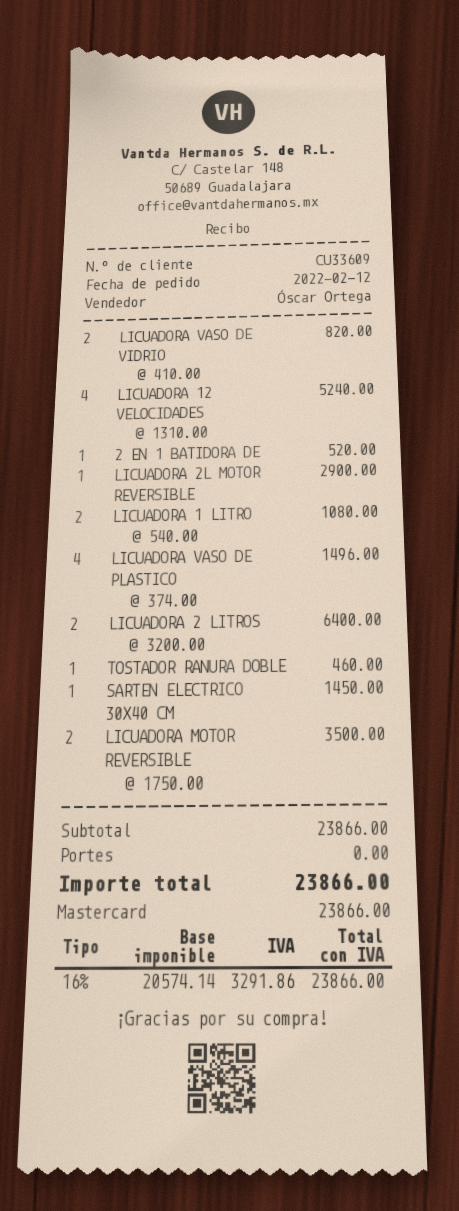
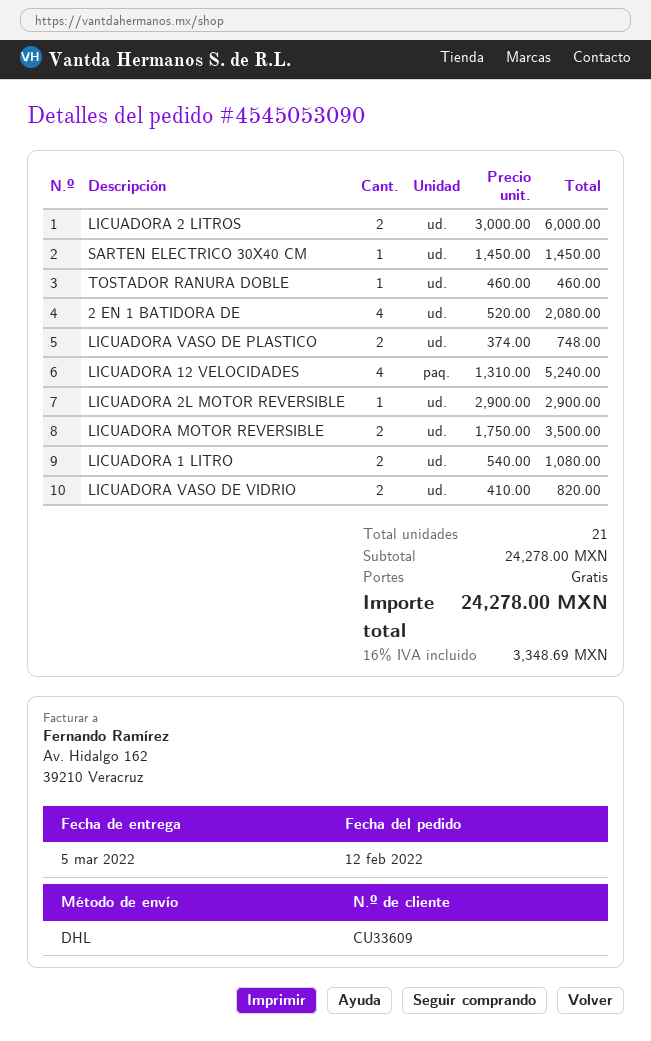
2 EN 1 BATIDORA DE: 1 x 520.00 = 520.00 -> 4 x 520.00 = 2080.00
LICUADORA VASO DE PLASTICO: 4 x 374.00 = 1496.00 -> 2 x 374.00 = 748.00
LICUADORA 2 LITROS: 2 x 3200.00 = 6400.00 -> 2 x 3000.00 = 6000.00
subtotal: 23866.00 -> 24278.00
tax: 16% = 3291.86 -> 16% = 3348.69
total: 23866.00 -> 24278.00

